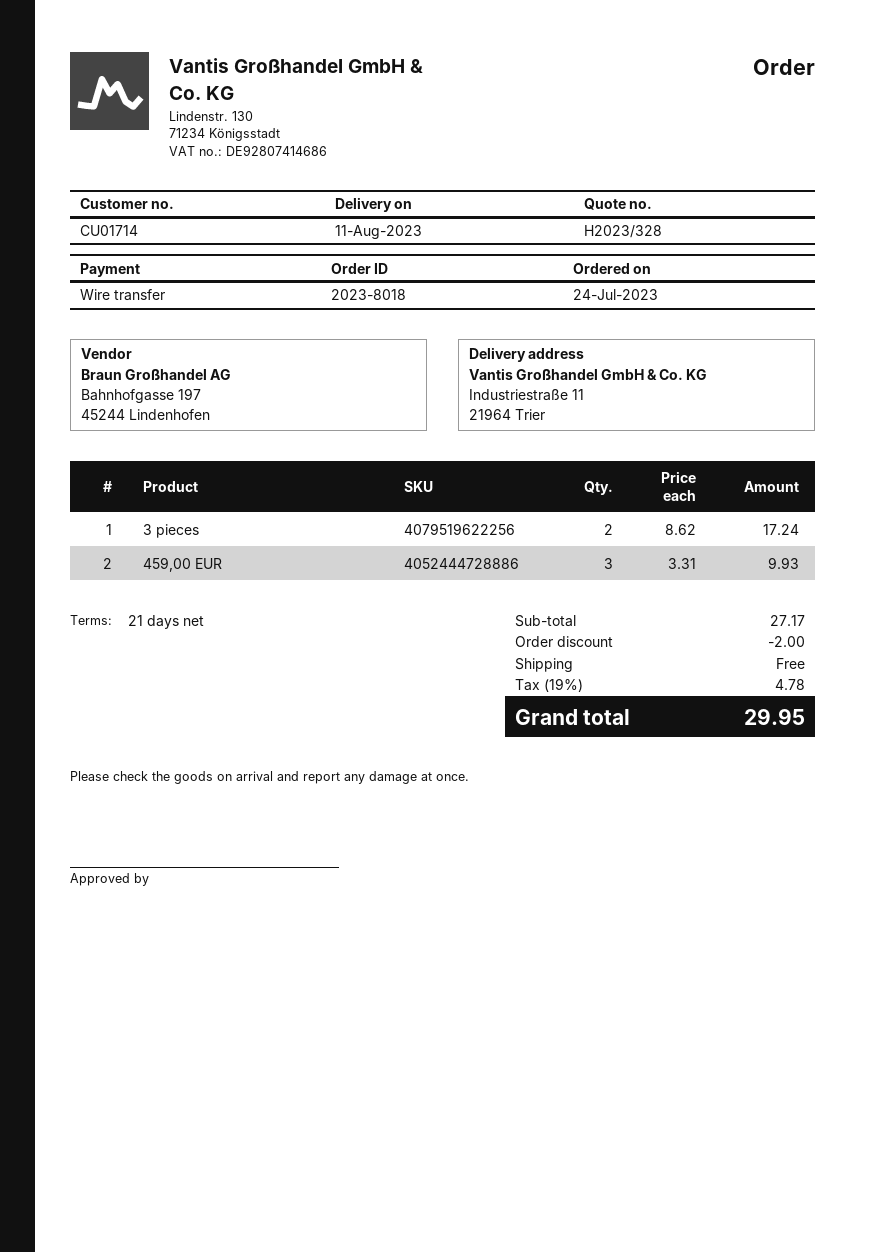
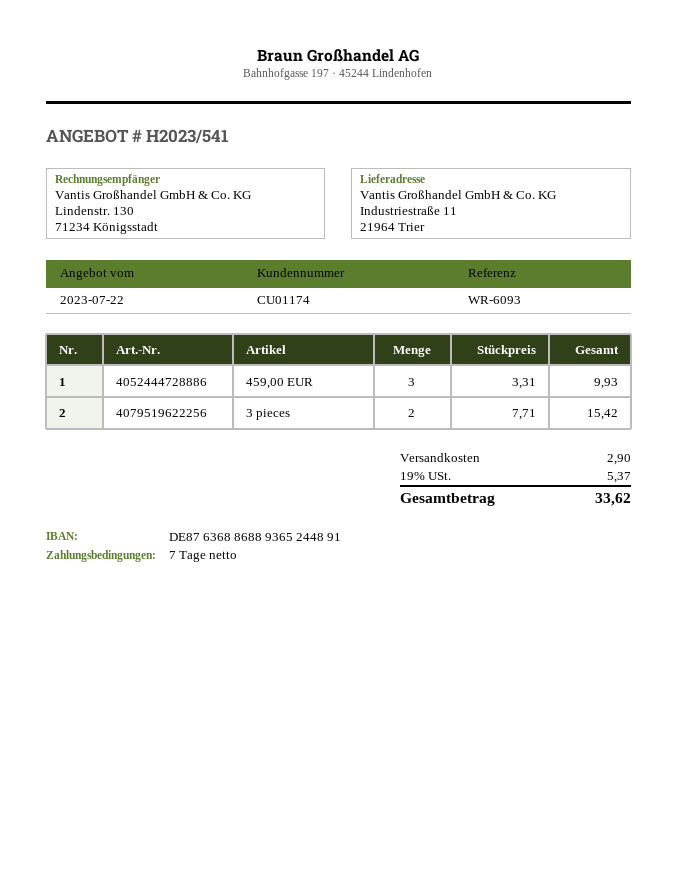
quote number: H2023/328 -> H2023/541
payment terms: 21 days -> 7 days
customer number: CU01714 -> CU01174
3 pieces: 2 x 8.62 = 17.24 -> 2 x 7.71 = 15.42
discount: 2.00 -> none
shipping: 0.00 -> 2.90
tax: 19% = 4.78 -> 19% = 5.37
total: 29.95 -> 33.62

